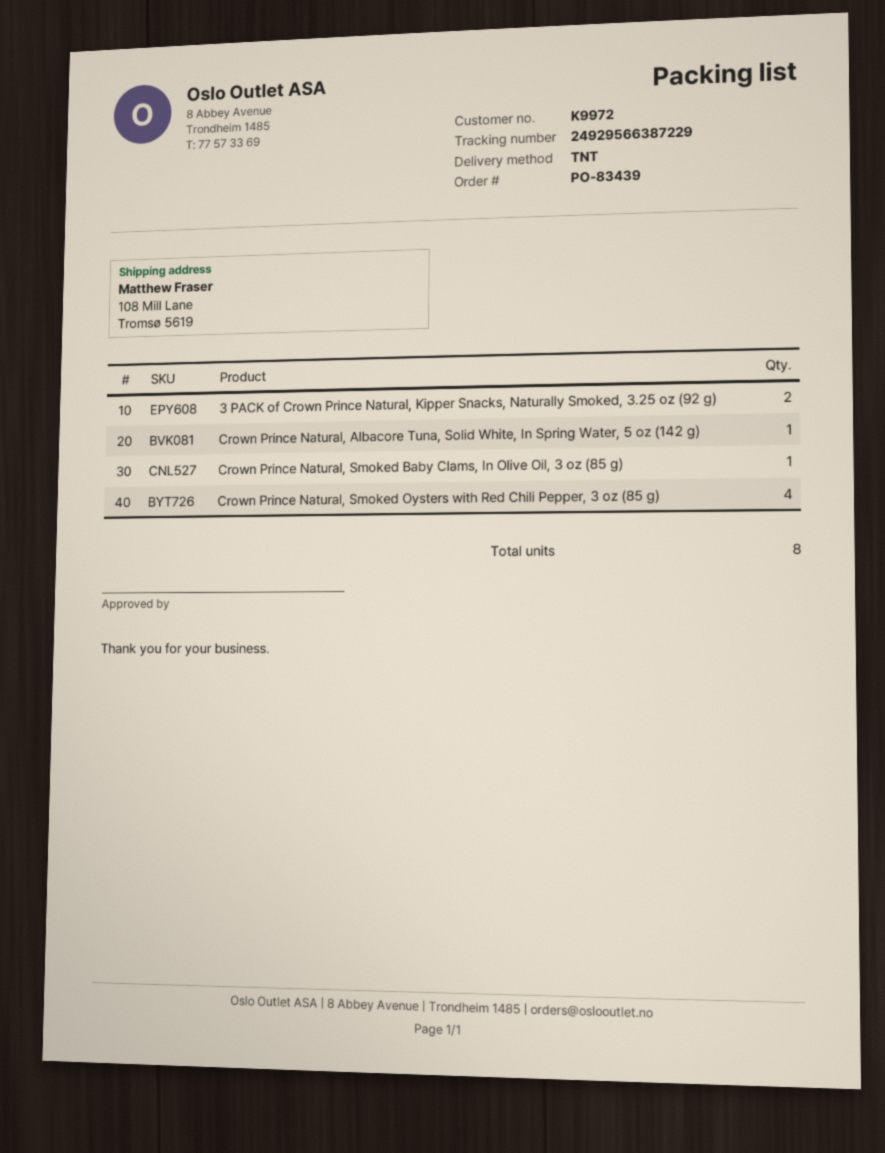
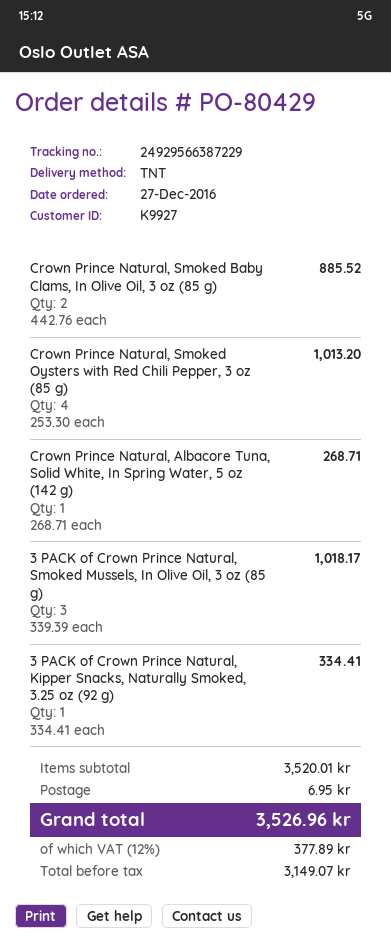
order number: PO-83439 -> PO-80429
customer number: K9972 -> K9927
3 PACK of Crown Prince Natural, Kipper Snacks, Naturally Smoked, 3.25 oz (92 g): 2 -> 1
Crown Prince Natural, Smoked Baby Clams, In Olive Oil, 3 oz (85 g): 1 -> 2
3 PACK of Crown Prince Natural, Smoked Mussels, In Olive Oil, 3 oz (85 g): none -> 3

